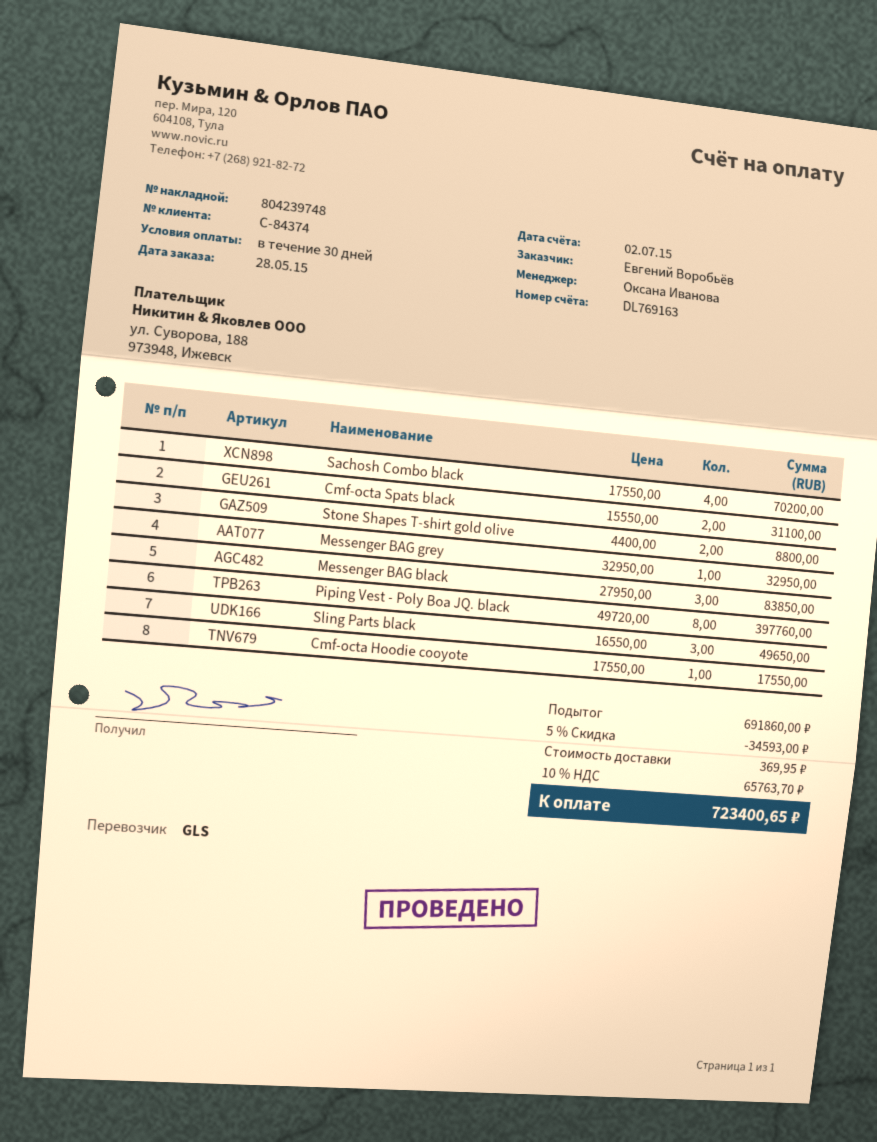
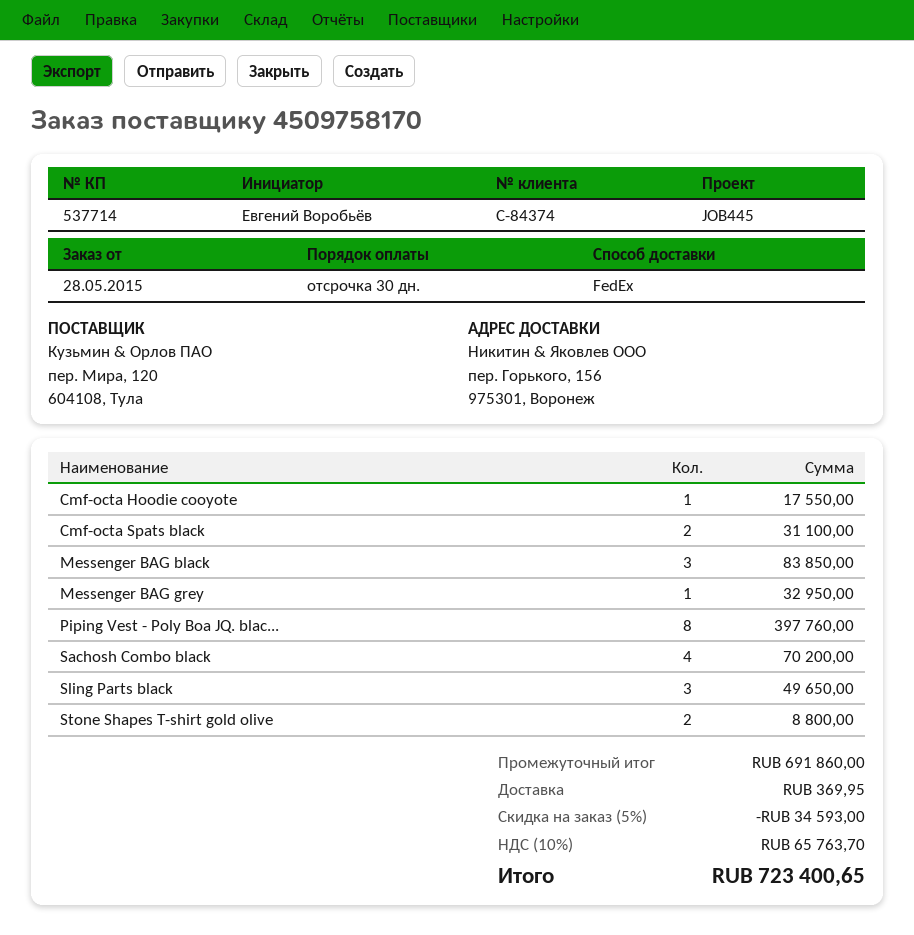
shipping method: GLS -> FedEx

